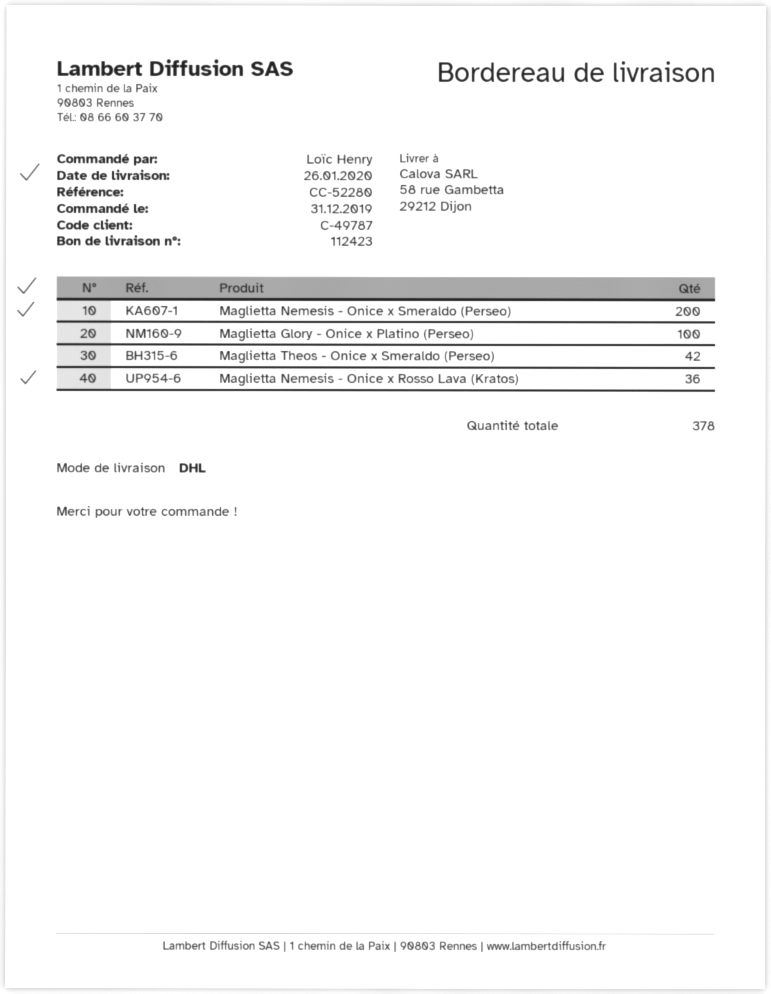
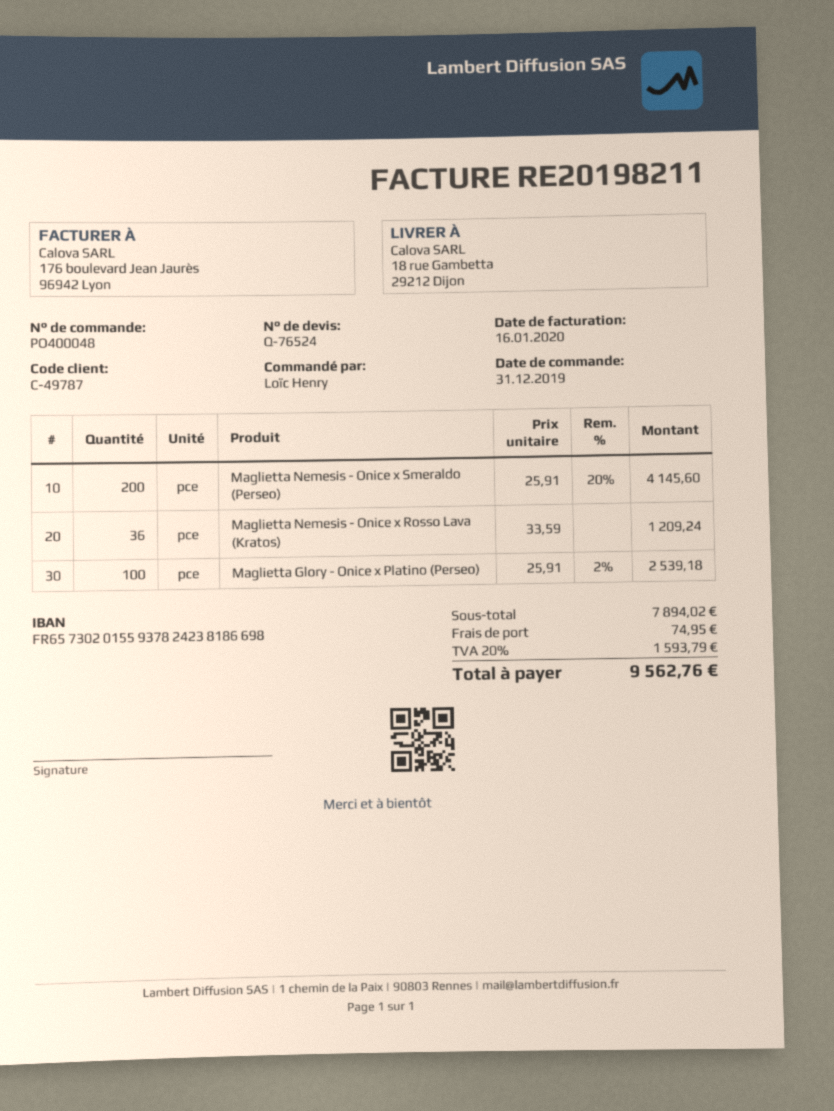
ship to: 58 rue Gambetta, 29212 Dijon -> 18 rue Gambetta, 29212 Dijon
Maglietta Theos - Onice x Smeraldo (Perseo): 42 -> none

